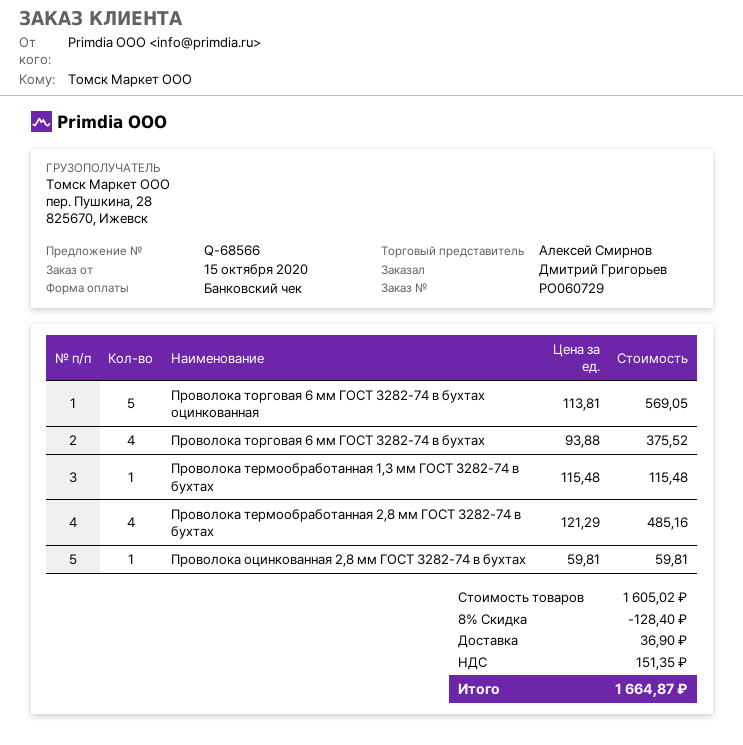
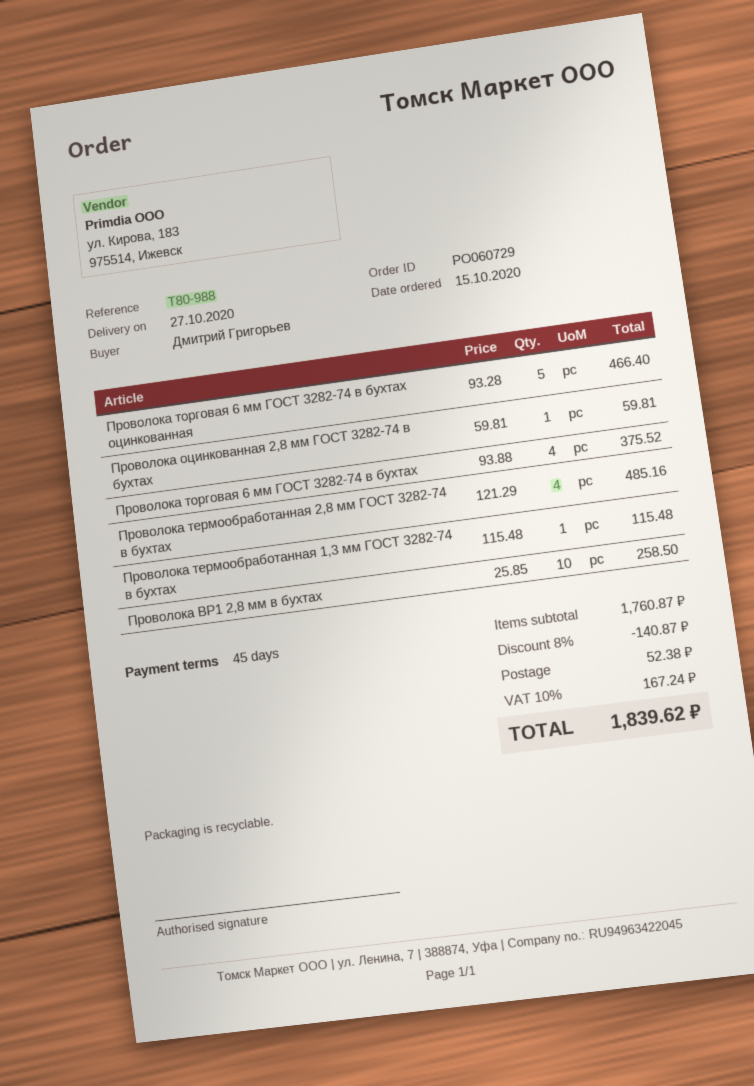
Проволока торговая 6 мм ГОСТ 3282-74 в бухтах оцинкованная: 5 x 113.81 = 569.05 -> 5 x 93.28 = 466.40
Проволока ВР1 2,8 мм в бухтах: none -> 10 x 25.85 = 258.50
subtotal: 1605.02 -> 1760.87
discount: 8% = 128.40 -> 8% = 140.87
shipping: 36.90 -> 52.38
tax: 151.35 -> 167.24
total: 1664.87 -> 1839.62

